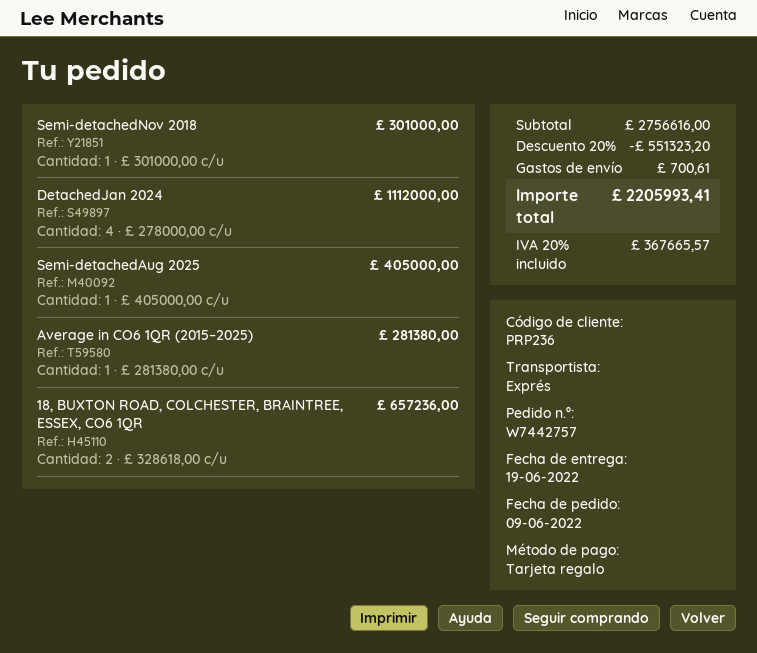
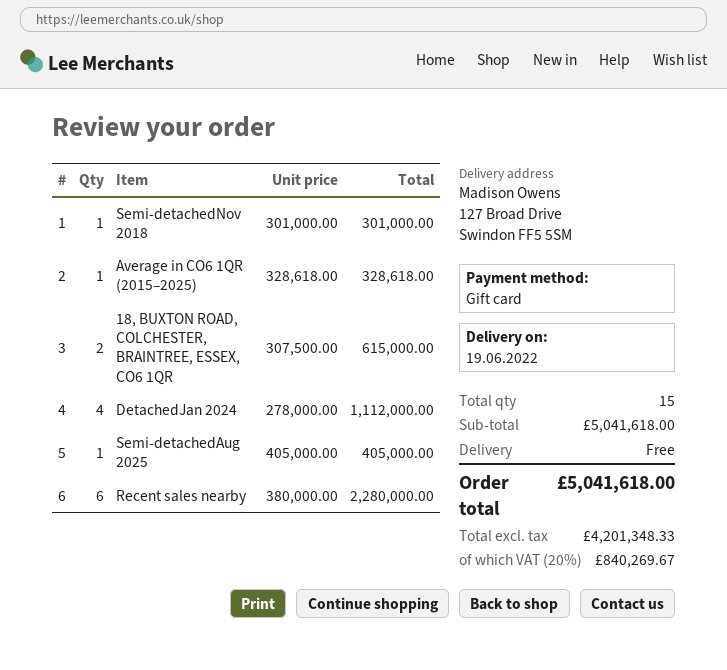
Average in CO6 1QR (2015–2025): 1 x 281380.00 = 281380.00 -> 1 x 328618.00 = 328618.00
18, BUXTON ROAD, COLCHESTER, BRAINTREE, ESSEX, CO6 1QR: 2 x 328618.00 = 657236.00 -> 2 x 307500.00 = 615000.00
Recent sales nearby: none -> 6 x 380000.00 = 2280000.00
subtotal: 2756616.00 -> 5041618.00
discount: 20% = 551323.20 -> none
shipping: 700.61 -> 0.00
tax: 20% = 367665.57 -> 20% = 840269.67
total: 2205993.41 -> 5041618.00

